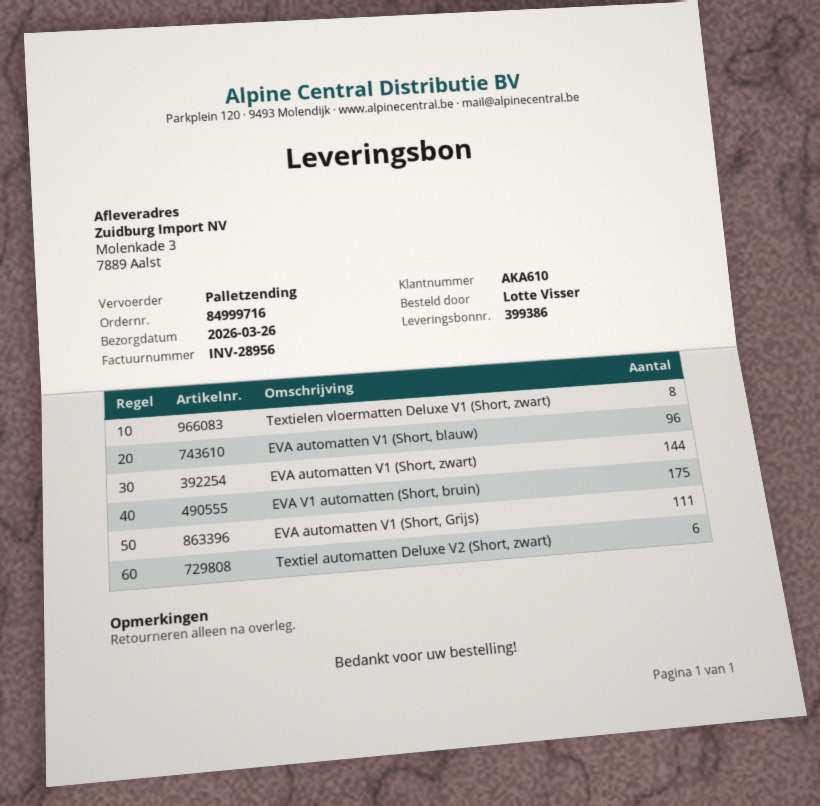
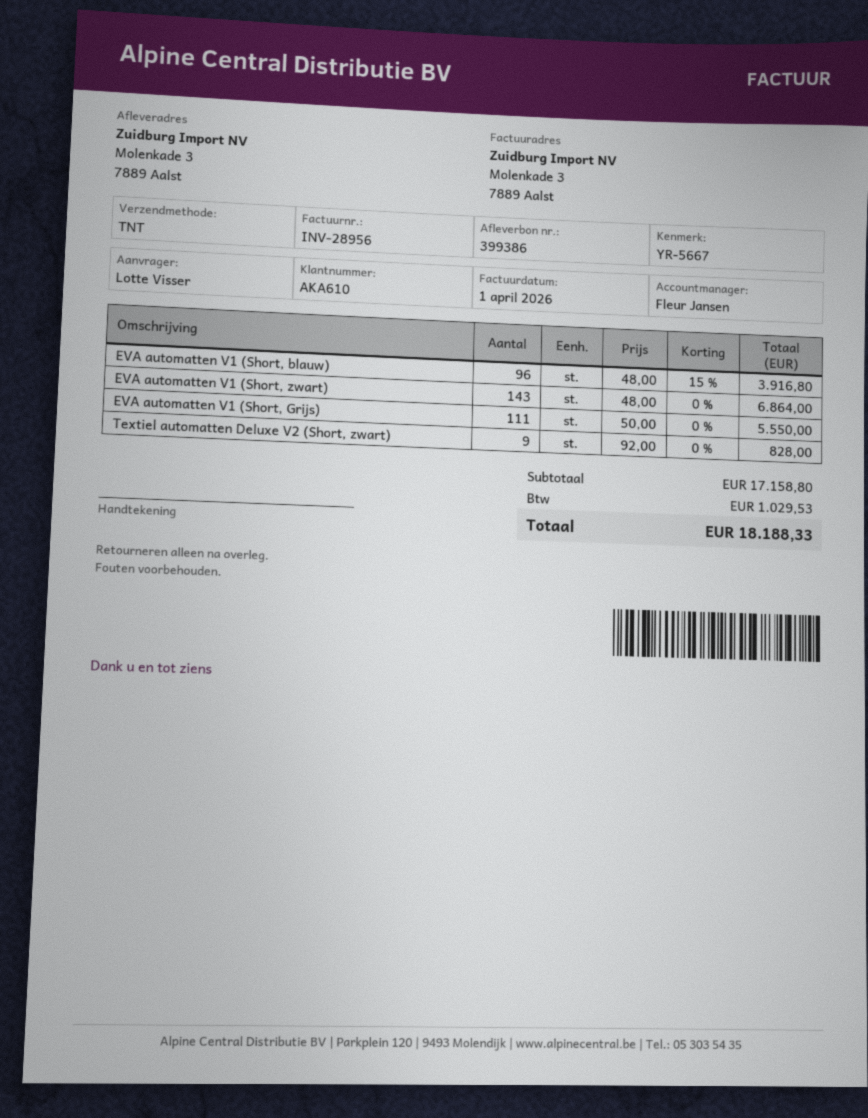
shipping method: pallet freight -> TNT
Textielen vloermatten Deluxe V1 (Short, zwart): 8 -> none
EVA automatten V1 (Short, zwart): 144 -> 143
EVA V1 automatten (Short, bruin): 175 -> none
Textiel automatten Deluxe V2 (Short, zwart): 6 -> 9

